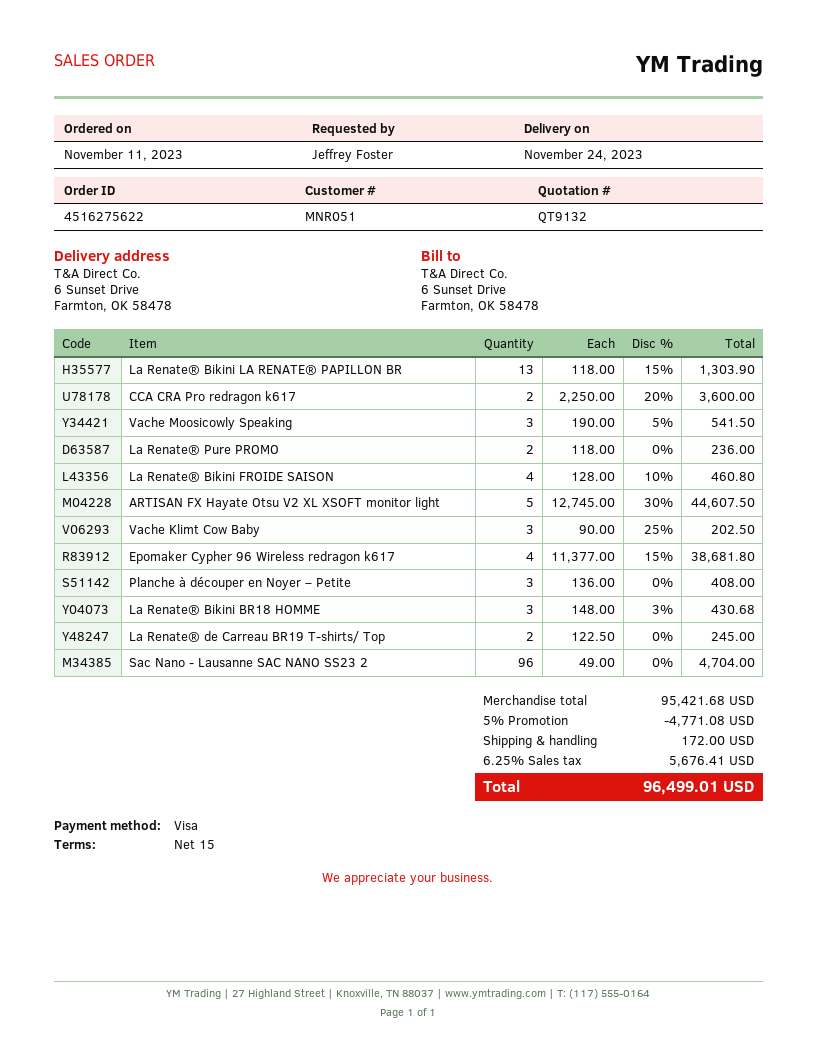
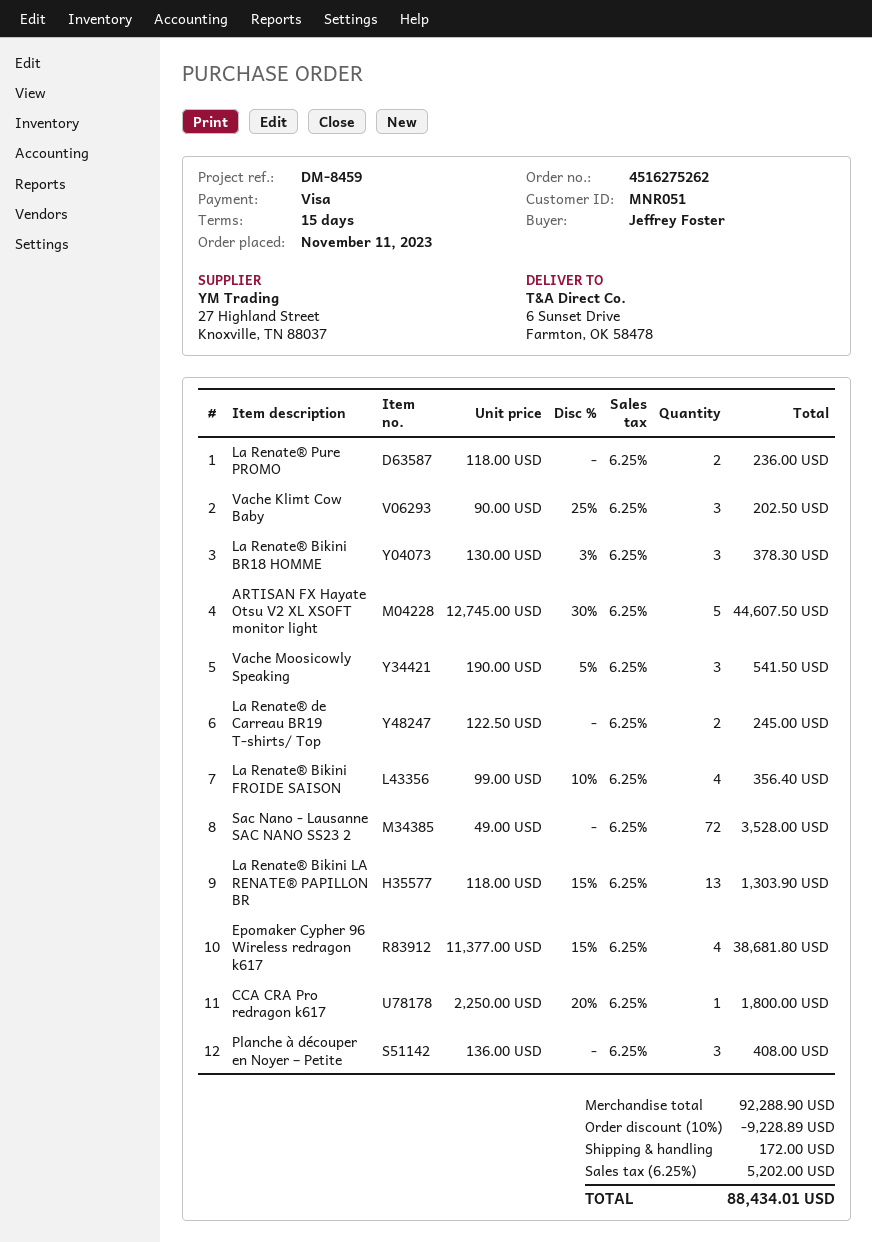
order number: 4516275622 -> 4516275262
CCA CRA Pro redragon k617: 2 x 2250.00 - 20% = 3600.00 -> 1 x 2250.00 - 20% = 1800.00
La Renate® Bikini FROIDE SAISON: 4 x 128.00 - 10% = 460.80 -> 4 x 99.00 - 10% = 356.40
La Renate® Bikini BR18 HOMME: 3 x 148.00 - 3% = 430.68 -> 3 x 130.00 - 3% = 378.30
Sac Nano - Lausanne SAC NANO SS23 2: 96 x 49.00 = 4704.00 -> 72 x 49.00 = 3528.00
subtotal: 95421.68 -> 92288.90
discount: 5% = 4771.08 -> 10% = 9228.89
tax: 6.25% = 5676.41 -> 6.25% = 5202.00
total: 96499.01 -> 88434.01

